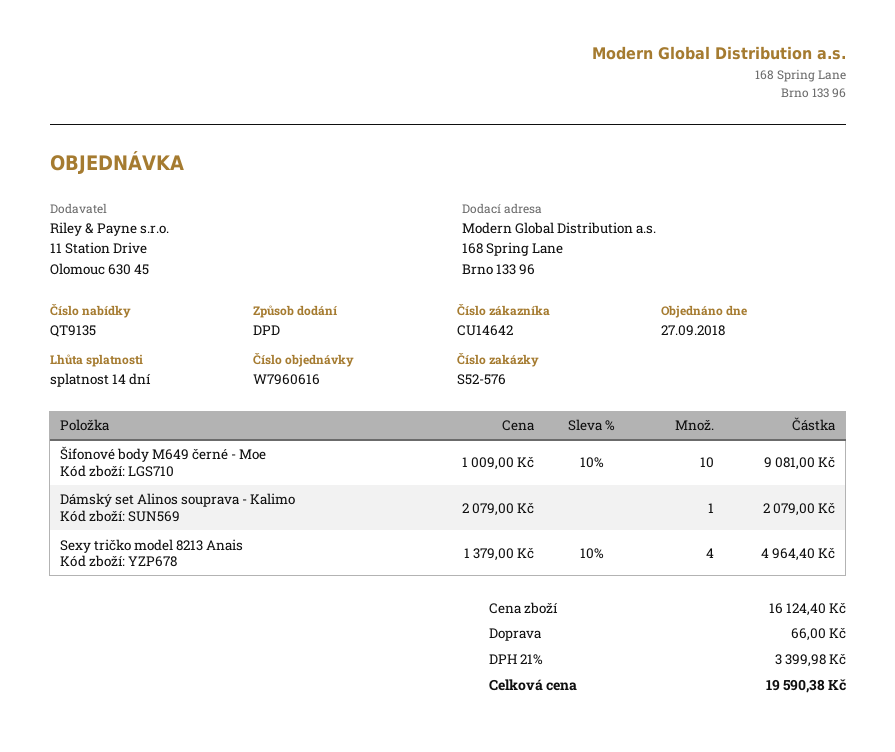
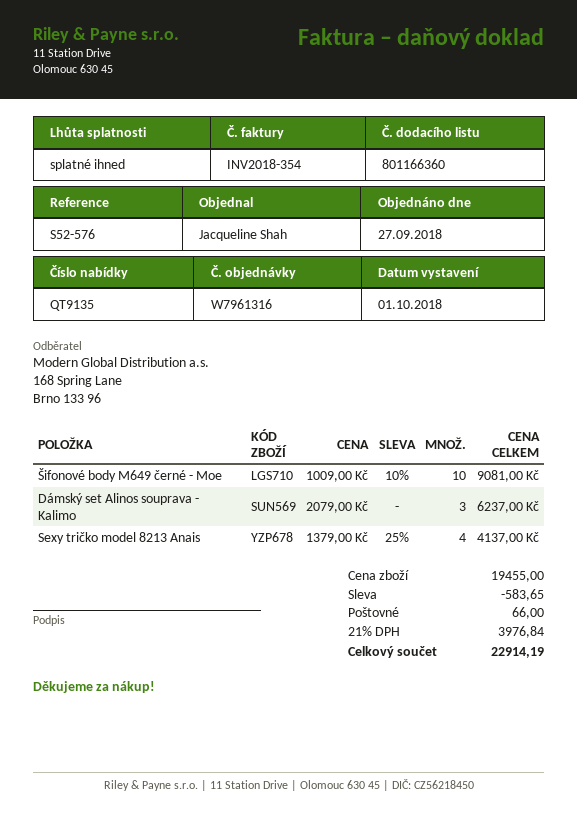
order number: W7960616 -> W7961316
payment terms: 14 days -> on receipt
Dámský set Alinos souprava - Kalimo: 1 x 2079.00 = 2079.00 -> 3 x 2079.00 = 6237.00
Sexy tričko model 8213 Anais: 4 x 1379.00 - 10% = 4964.40 -> 4 x 1379.00 - 25% = 4137.00
subtotal: 16124.40 -> 19455.00
discount: none -> 583.65
tax: 21% = 3399.98 -> 21% = 3976.84
total: 19590.38 -> 22914.19

